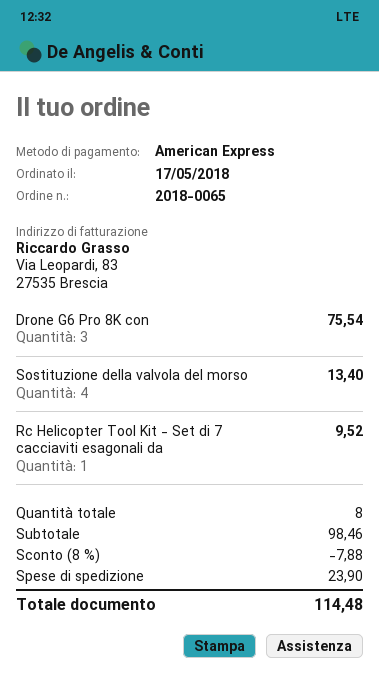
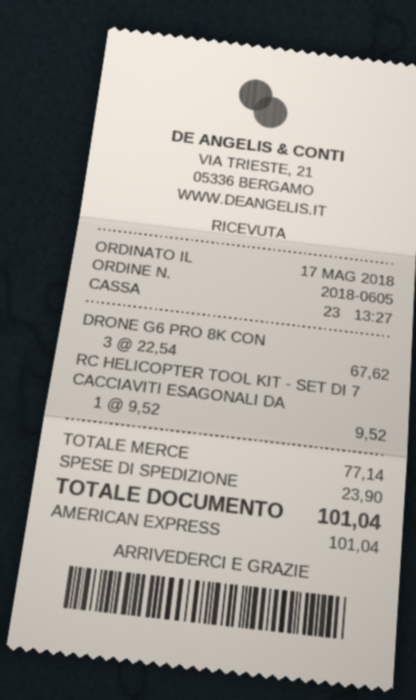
order number: 2018-0065 -> 2018-0605
Drone G6 Pro 8K con: 3 for 75.54 -> 3 for 67.62
Sostituzione della valvola del morso: 4 for 13.40 -> none
subtotal: 98.46 -> 77.14
discount: 8% = 7.88 -> none
total: 114.48 -> 101.04

